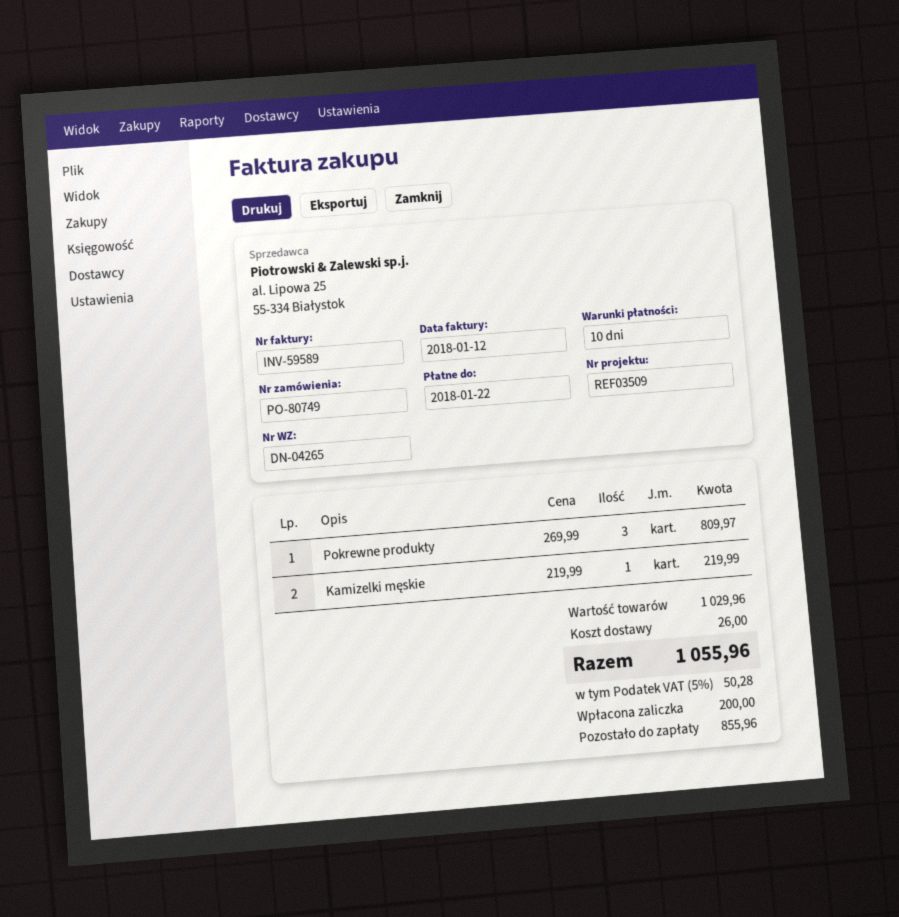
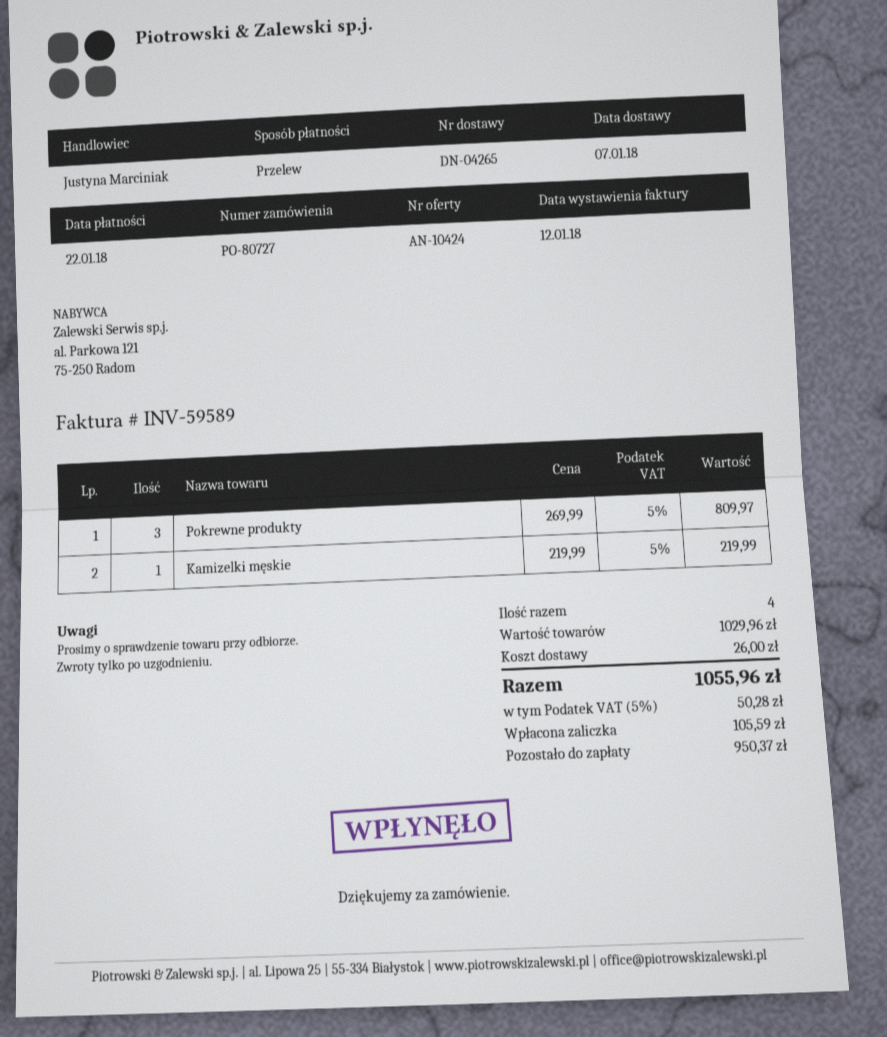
order number: PO-80749 -> PO-80727
deposit: 200.00 -> 105.59
balance: 855.96 -> 950.37

